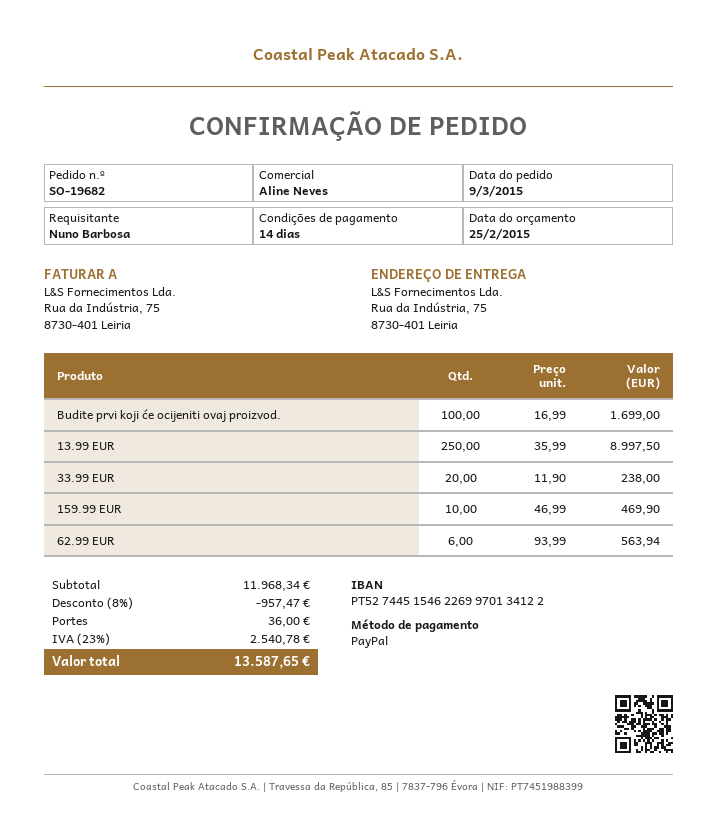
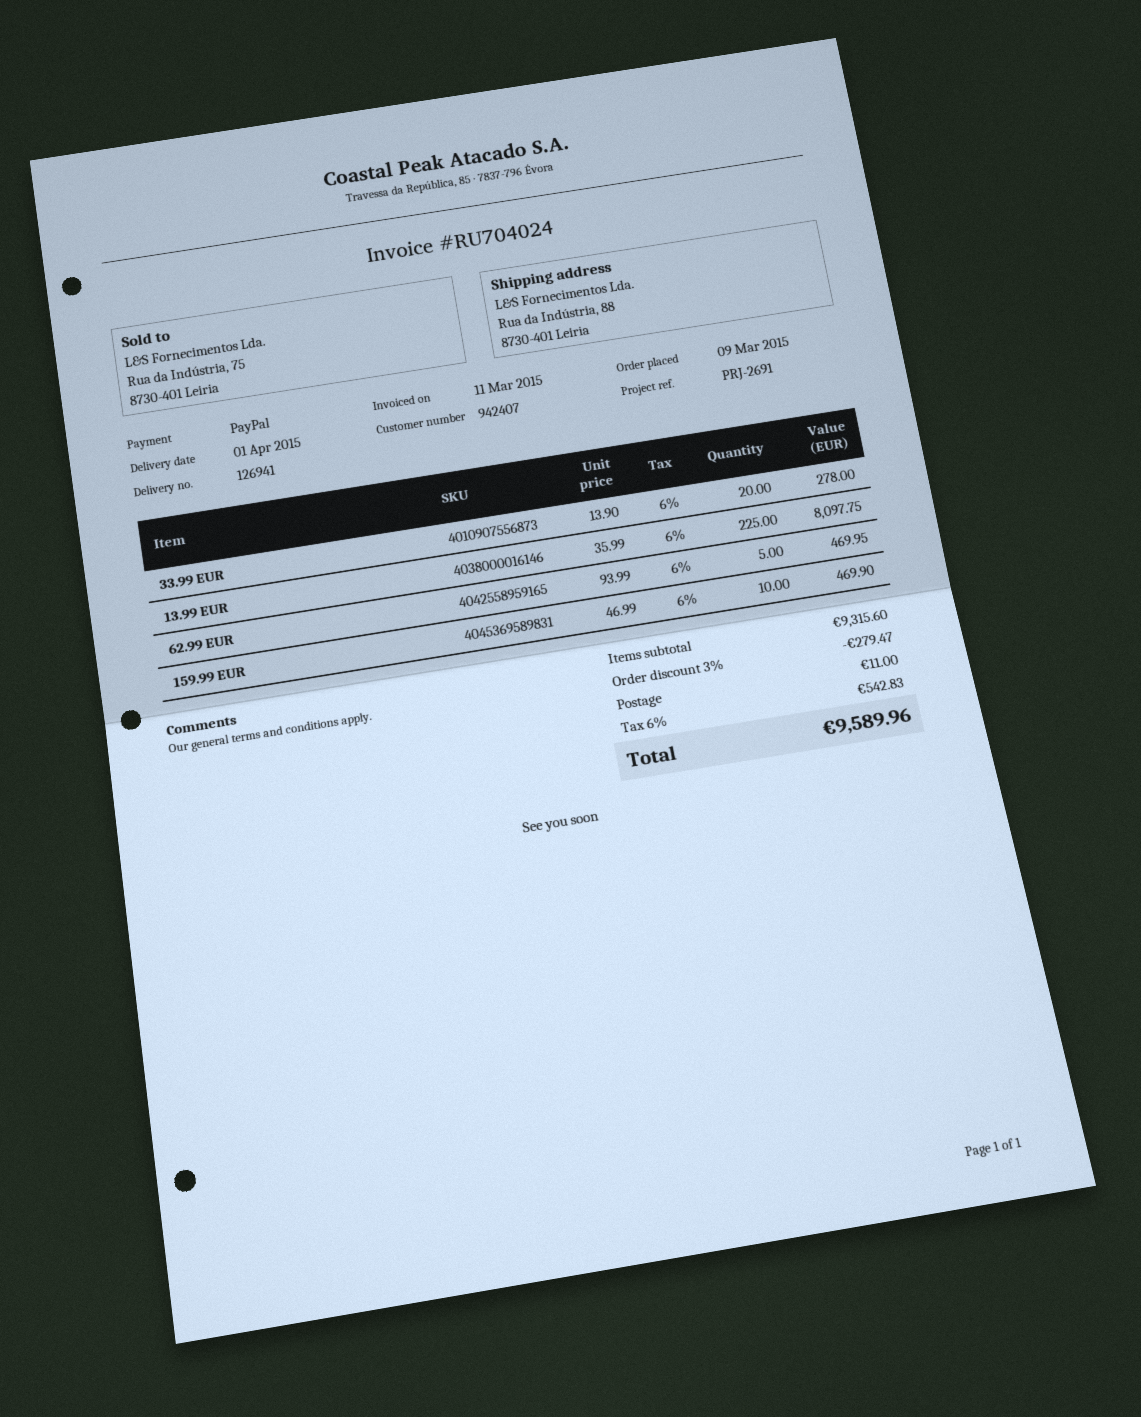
ship to: Rua da Indústria, 75, 8730-401 Leiria -> Rua da Indústria, 88, 8730-401 Leiria
Budite prvi koji će ocijeniti ovaj proizvod.: 100 x 16.99 = 1699.00 -> none
13.99 EUR: 250 x 35.99 = 8997.50 -> 225 x 35.99 = 8097.75
33.99 EUR: 20 x 11.90 = 238.00 -> 20 x 13.90 = 278.00
62.99 EUR: 6 x 93.99 = 563.94 -> 5 x 93.99 = 469.95
subtotal: 11968.34 -> 9315.60
discount: 8% = 957.47 -> 3% = 279.47
shipping: 36.00 -> 11.00
tax: 23% = 2540.78 -> 6% = 542.83
total: 13587.65 -> 9589.96

